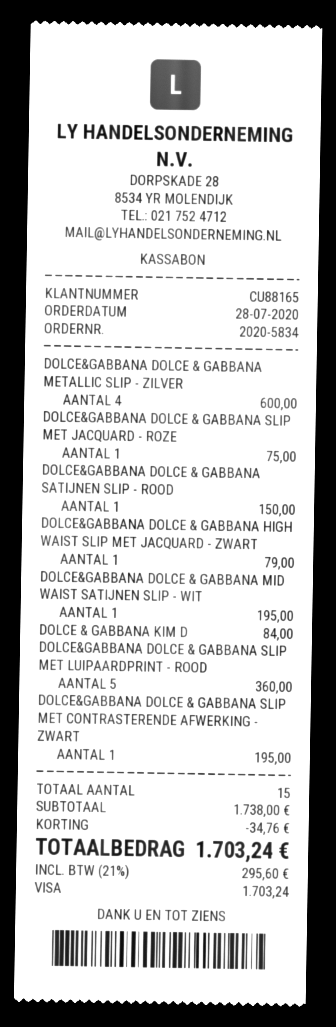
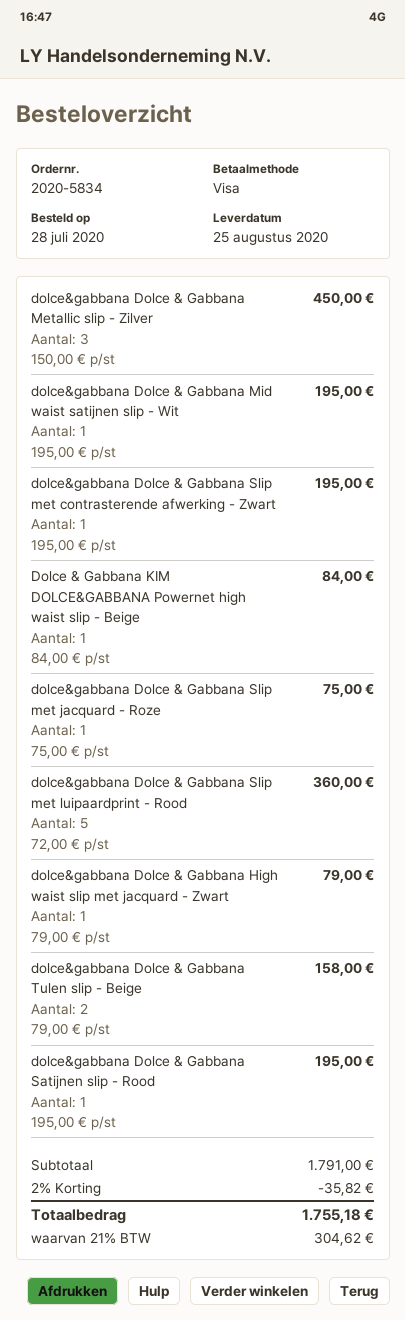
DOLCE&GABBANA DOLCE & GABBANA METALLIC SLIP - ZILVER: 4 for 600.00 -> 3 for 450.00
DOLCE&GABBANA DOLCE & GABBANA SATIJNEN SLIP - ROOD: 1 for 150.00 -> 1 for 195.00
dolce&gabbana Dolce & Gabbana Tulen slip - Beige: none -> 2 for 158.00
subtotal: 1738.00 -> 1791.00
discount: 34.76 -> 35.82
tax: 21% = 295.60 -> 21% = 304.62
total: 1703.24 -> 1755.18

